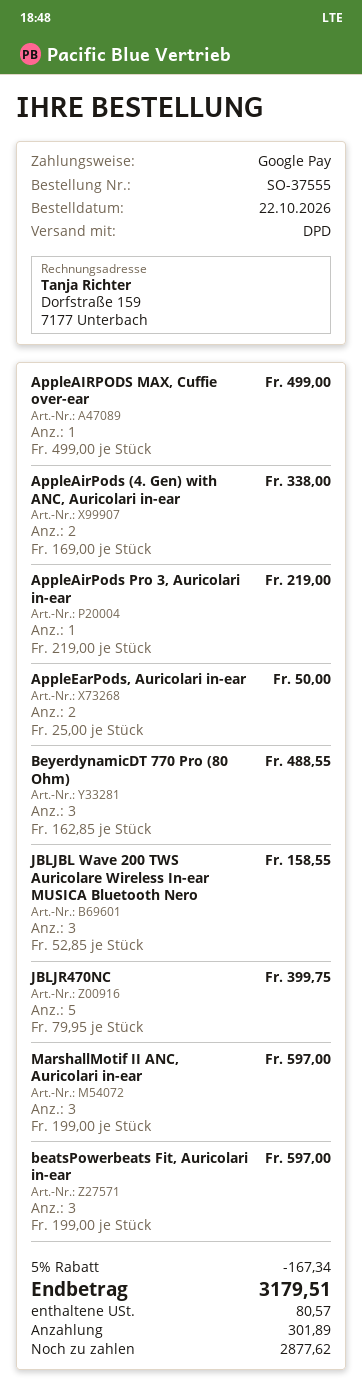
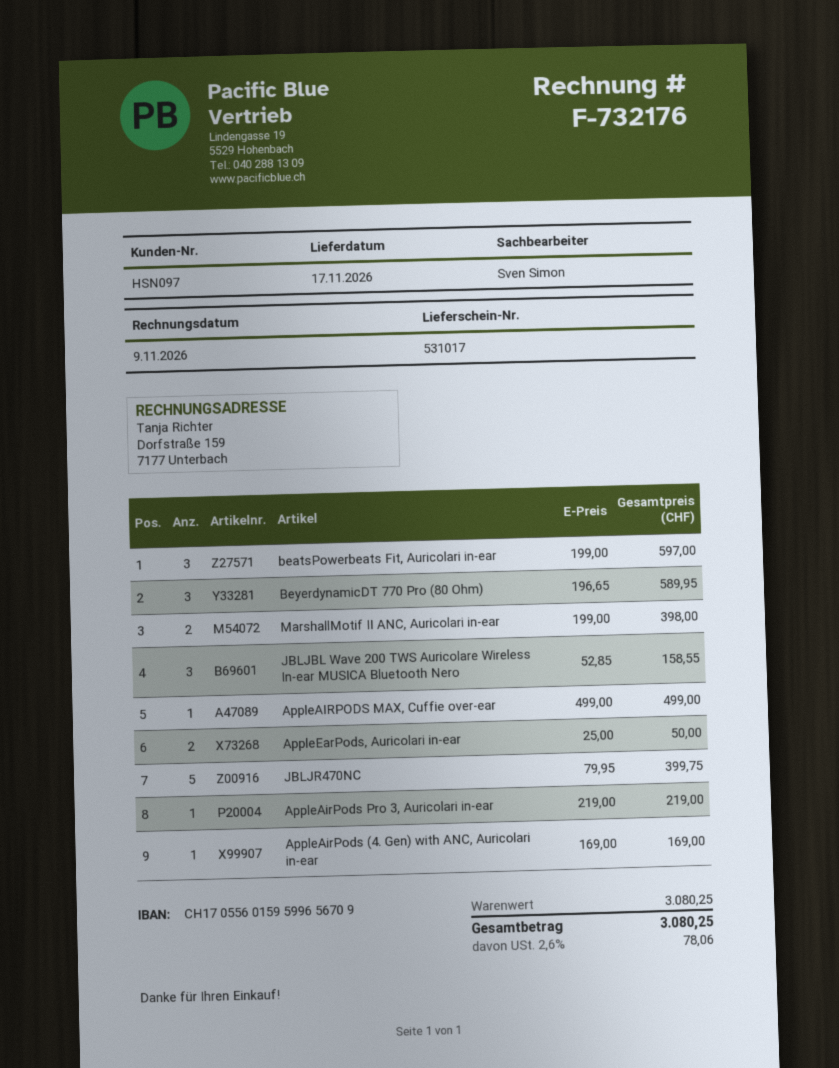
AppleAirPods (4. Gen) with ANC, Auricolari in-ear: 2 x 169.00 = 338.00 -> 1 x 169.00 = 169.00
BeyerdynamicDT 770 Pro (80 Ohm): 3 x 162.85 = 488.55 -> 3 x 196.65 = 589.95
MarshallMotif II ANC, Auricolari in-ear: 3 x 199.00 = 597.00 -> 2 x 199.00 = 398.00
discount: 5% = 167.34 -> none
tax: 80.57 -> 78.06
total: 3179.51 -> 3080.25

